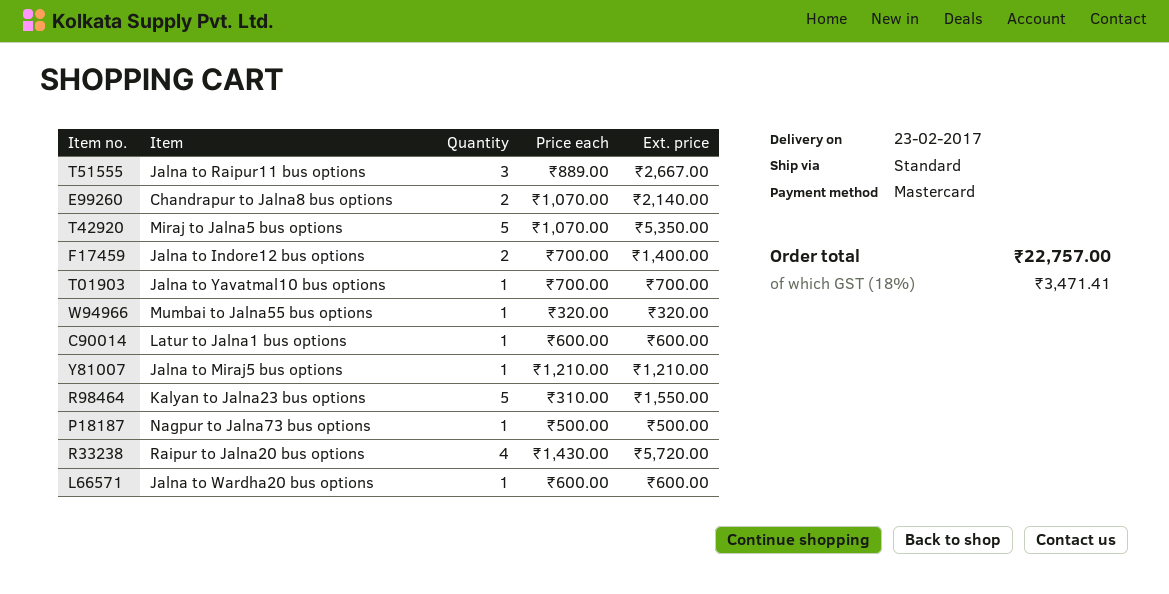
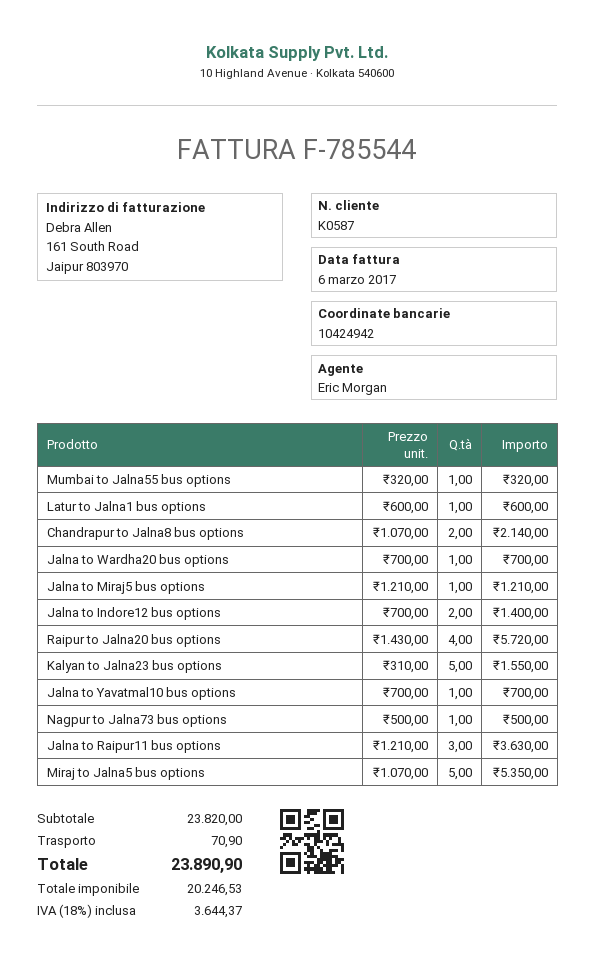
Jalna to Raipur11 bus options: 3 x 889.00 = 2667.00 -> 3 x 1210.00 = 3630.00
Jalna to Wardha20 bus options: 1 x 600.00 = 600.00 -> 1 x 700.00 = 700.00
shipping: none -> 70.90
tax: 18% = 3471.41 -> 18% = 3644.37
total: 22757.00 -> 23890.90

